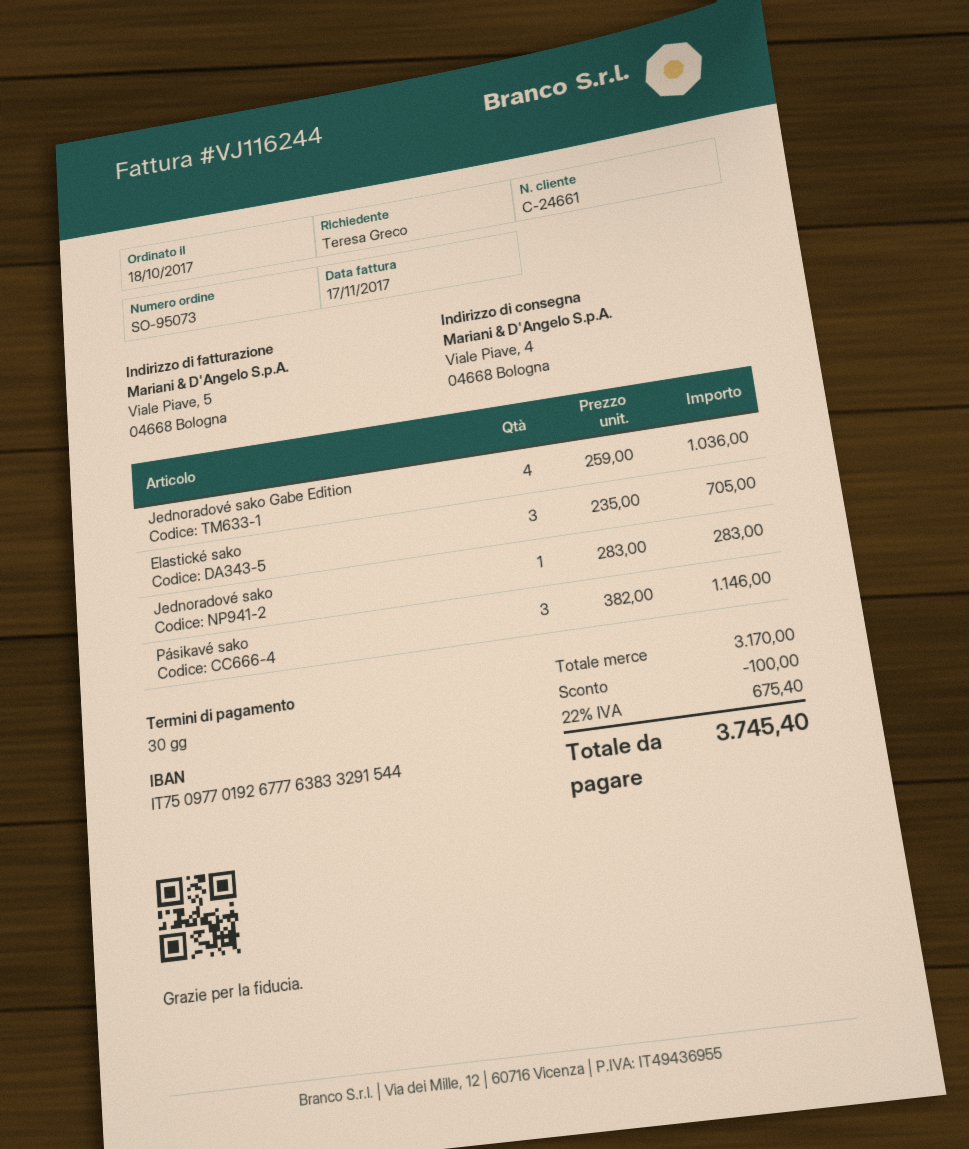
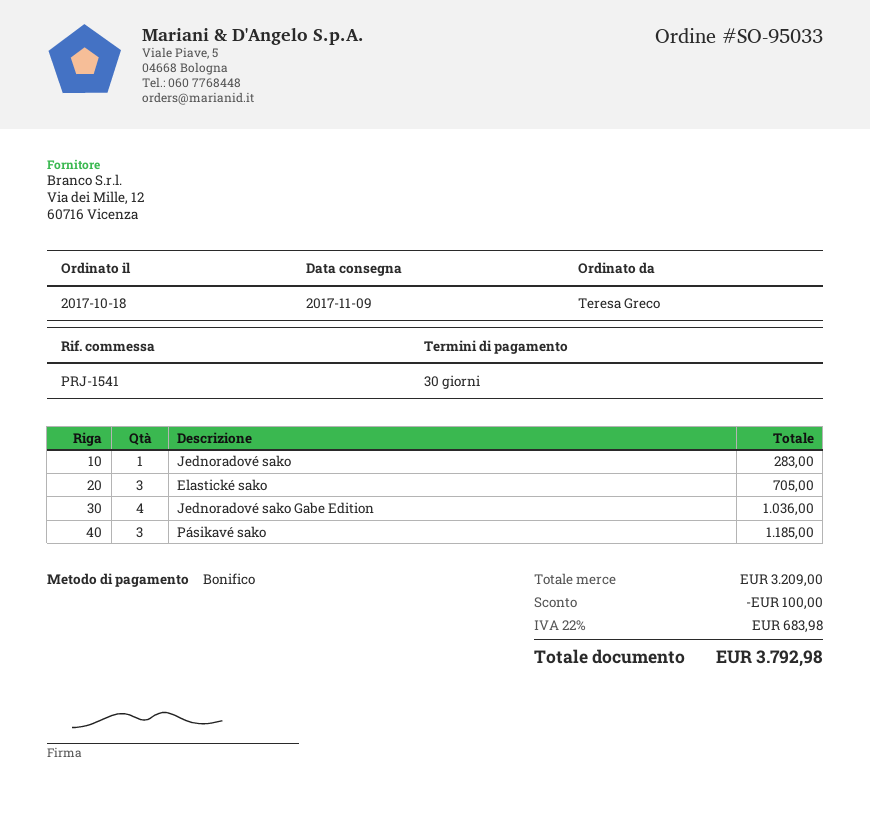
order number: SO-95073 -> SO-95033
Pásikavé sako: 3 for 1146.00 -> 3 for 1185.00
subtotal: 3170.00 -> 3209.00
tax: 22% = 675.40 -> 22% = 683.98
total: 3745.40 -> 3792.98

